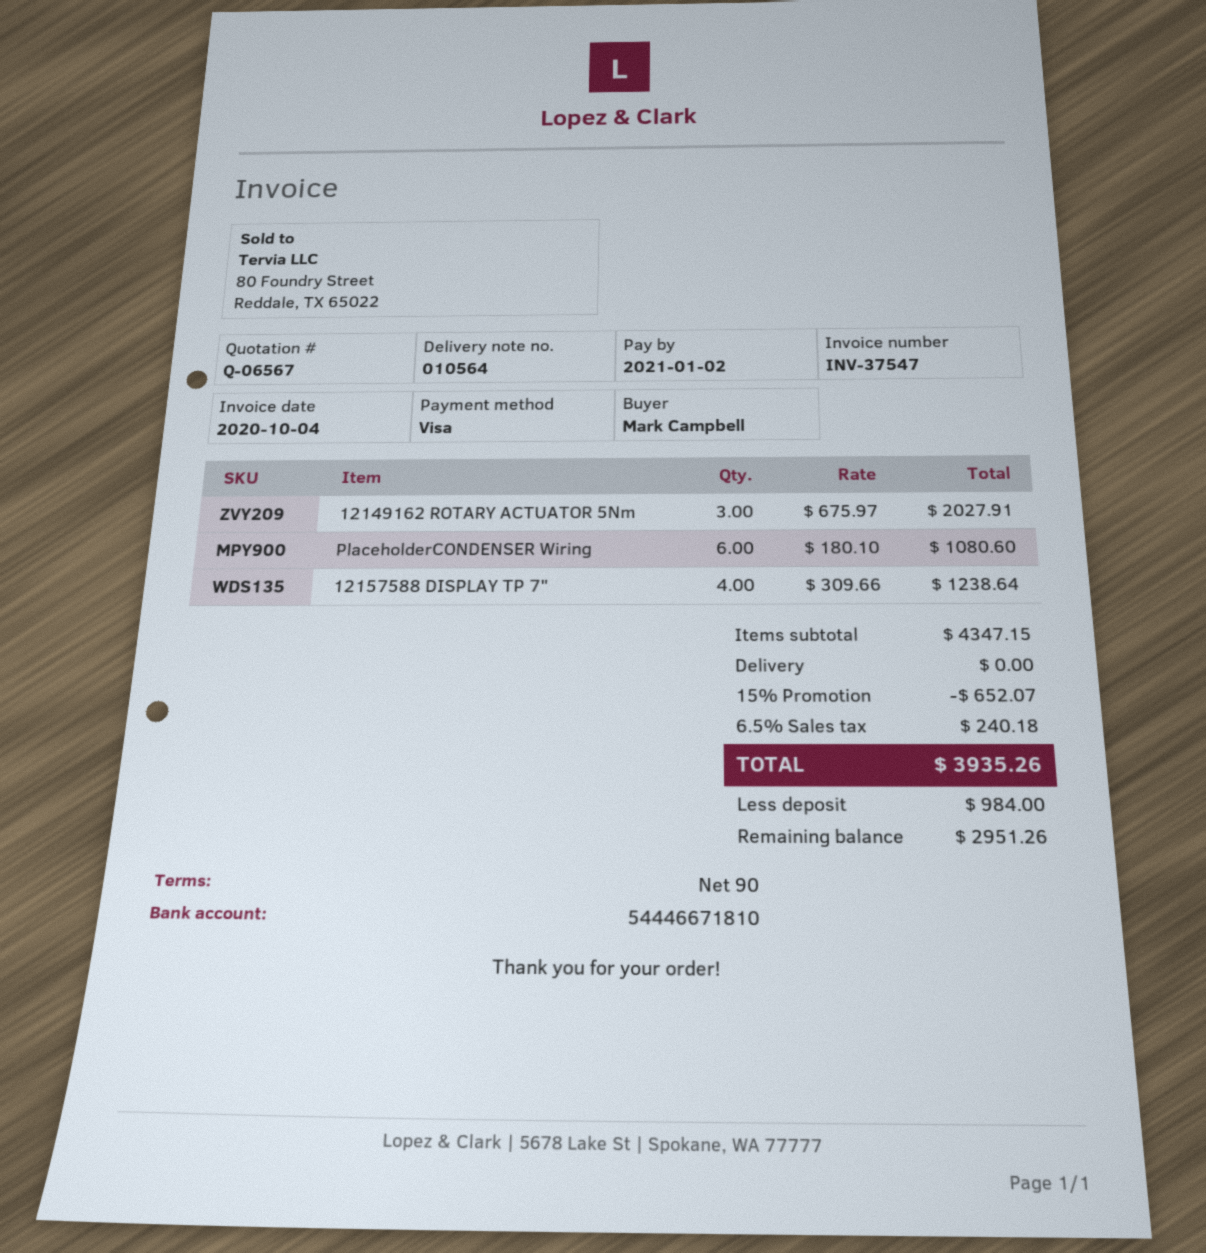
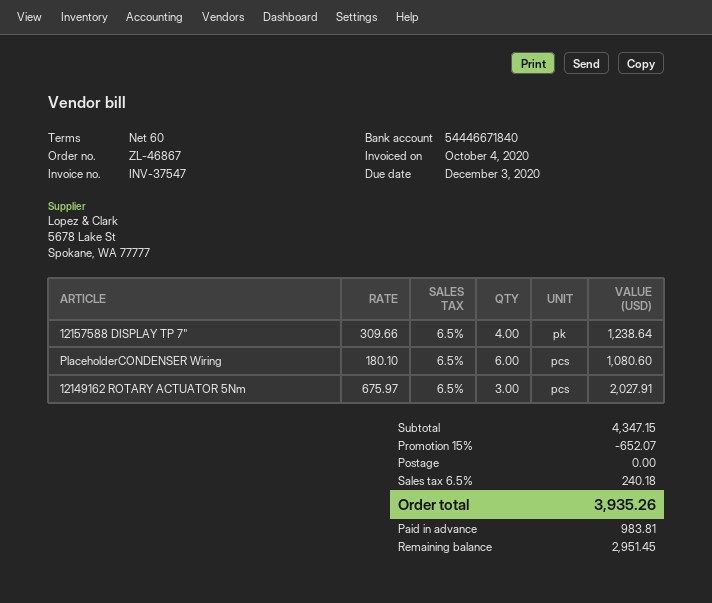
payment terms: 90 days -> 60 days
due date: 2021-01-02 -> 2020-12-03
bank account: 54446671810 -> 54446671840
deposit: 984.00 -> 983.81
balance: 2951.26 -> 2951.45

